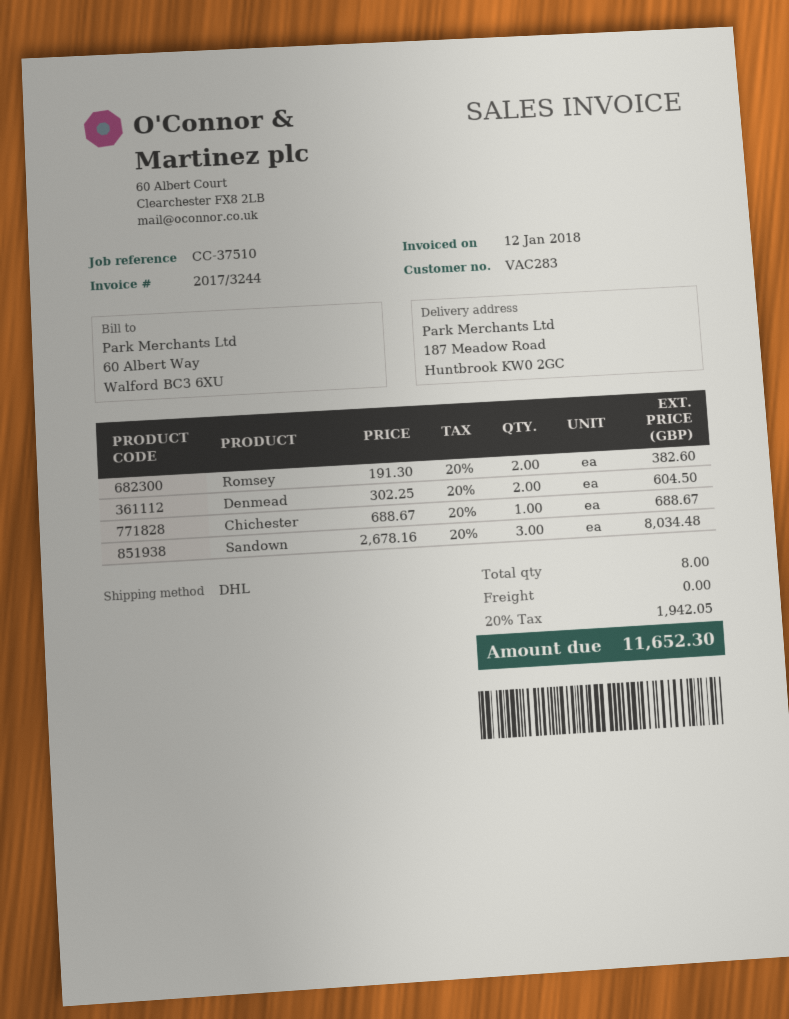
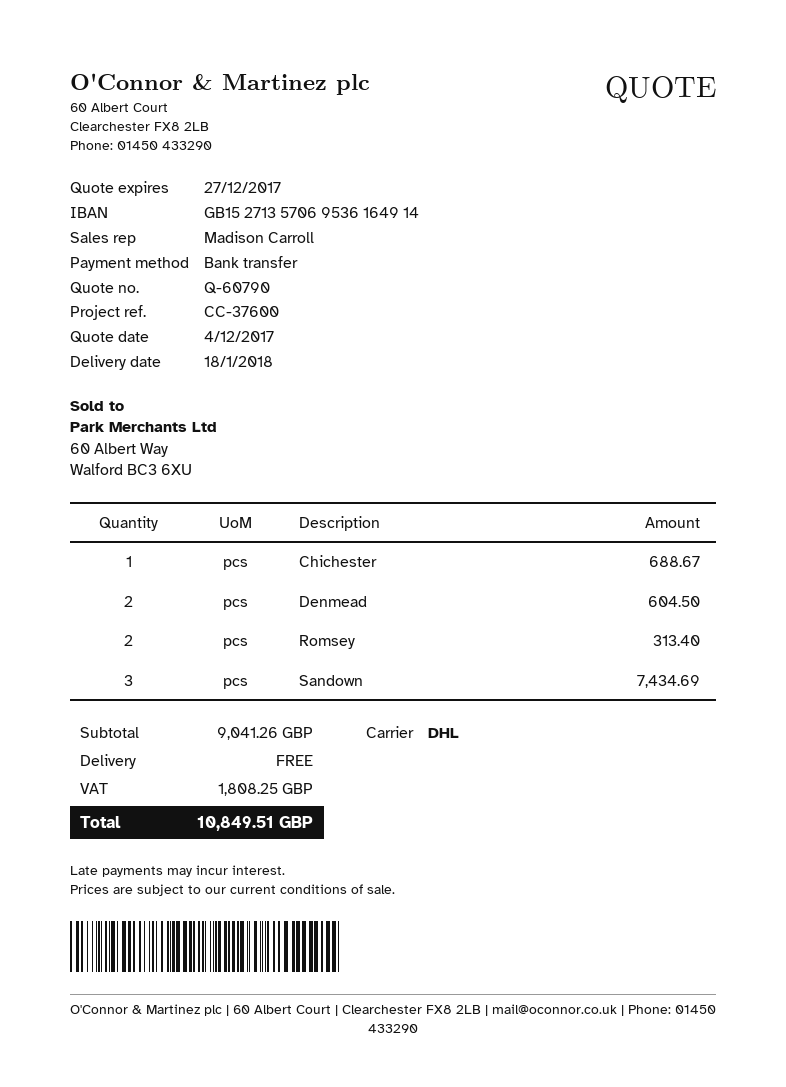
reference: CC-37510 -> CC-37600
Romsey: 2 for 382.60 -> 2 for 313.40
Sandown: 3 for 8034.48 -> 3 for 7434.69
tax: 1942.05 -> 1808.25
total: 11652.30 -> 10849.51

